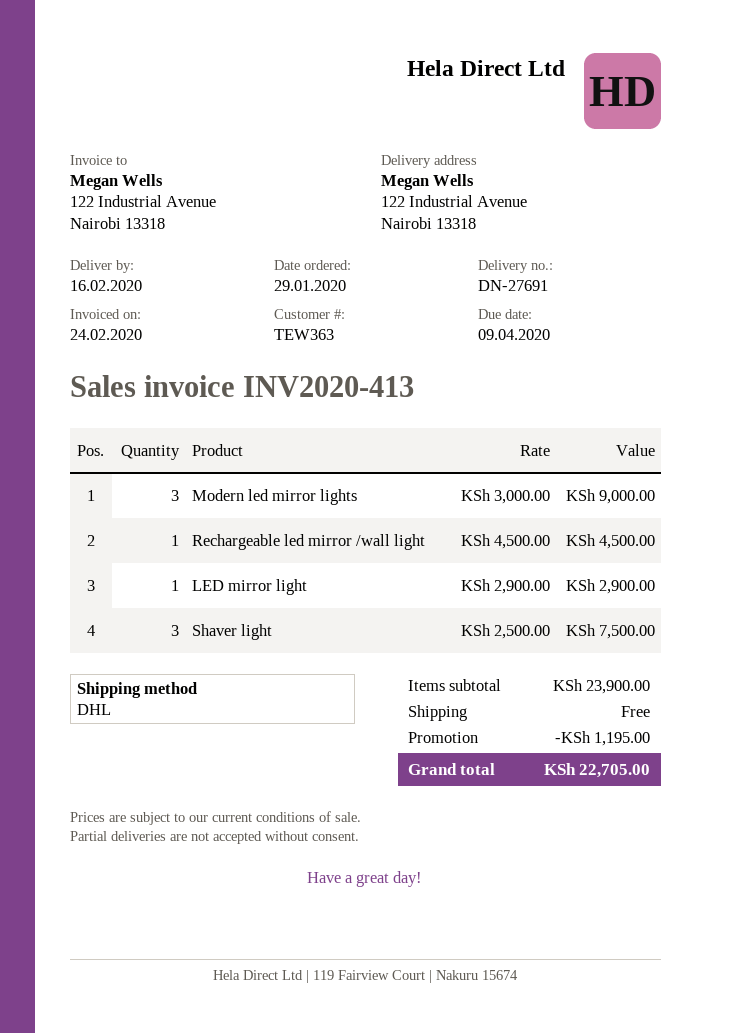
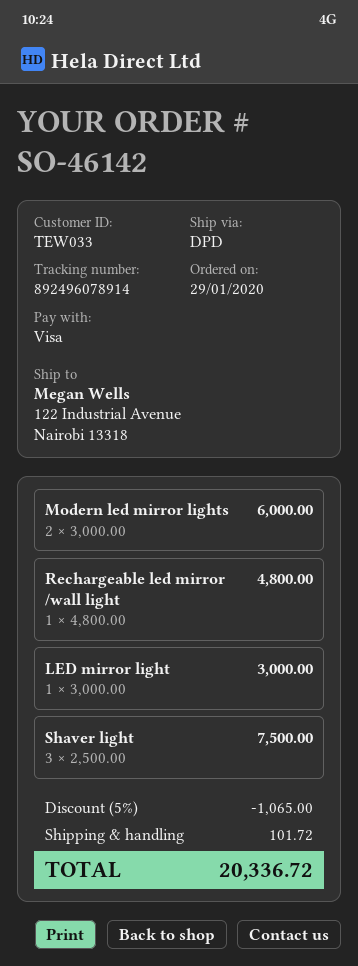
customer number: TEW363 -> TEW033
shipping method: DHL -> DPD
Modern led mirror lights: 3 x 3000.00 = 9000.00 -> 2 x 3000.00 = 6000.00
Rechargeable led mirror /wall light: 1 x 4500.00 = 4500.00 -> 1 x 4800.00 = 4800.00
LED mirror light: 1 x 2900.00 = 2900.00 -> 1 x 3000.00 = 3000.00
discount: 1195.00 -> 1065.00
shipping: 0.00 -> 101.72
total: 22705.00 -> 20336.72

